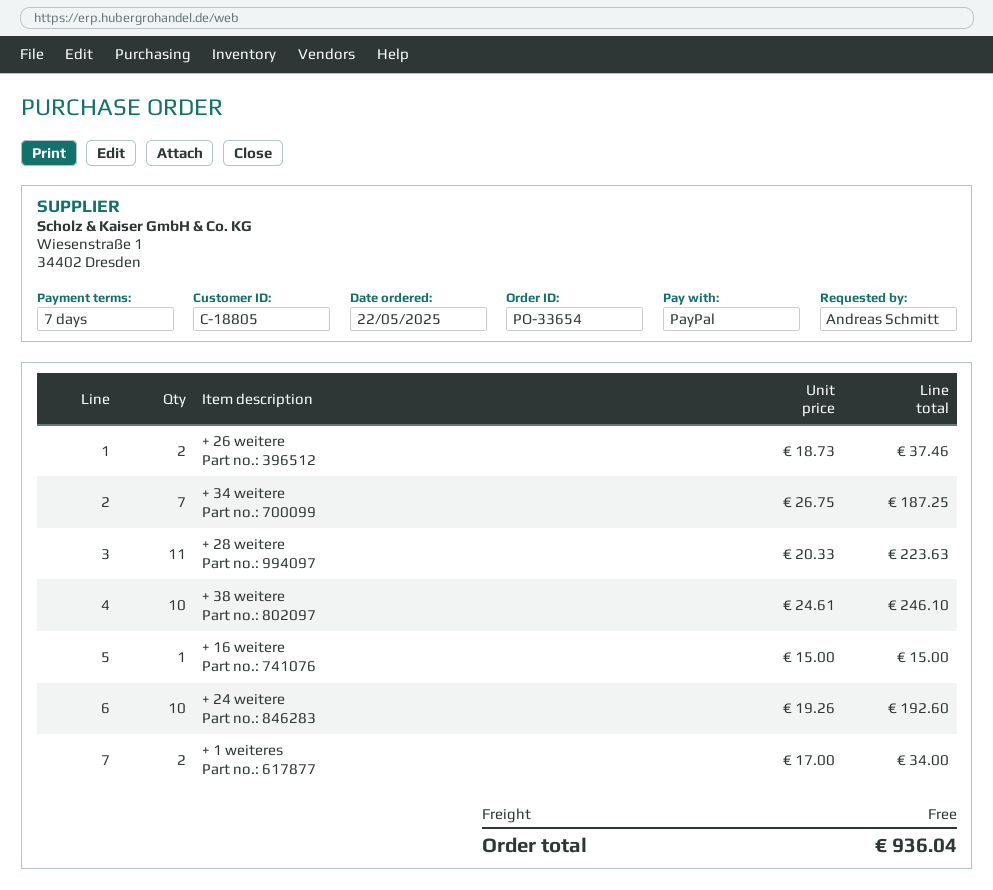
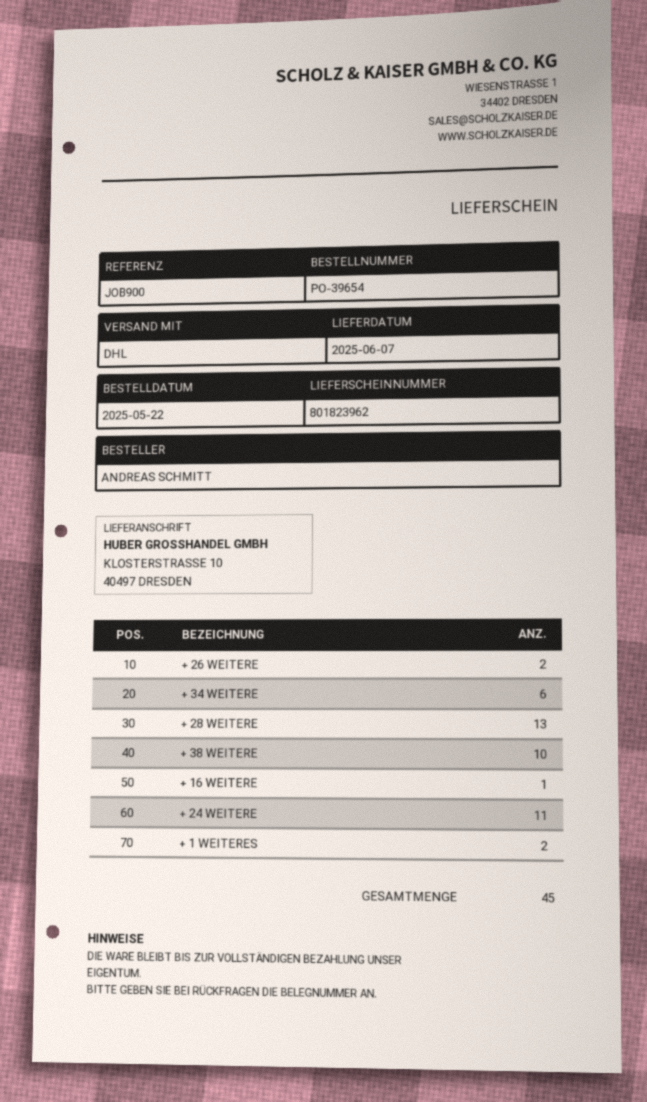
order number: PO-33654 -> PO-39654
+ 34 weitere: 7 -> 6
+ 28 weitere: 11 -> 13
+ 24 weitere: 10 -> 11

